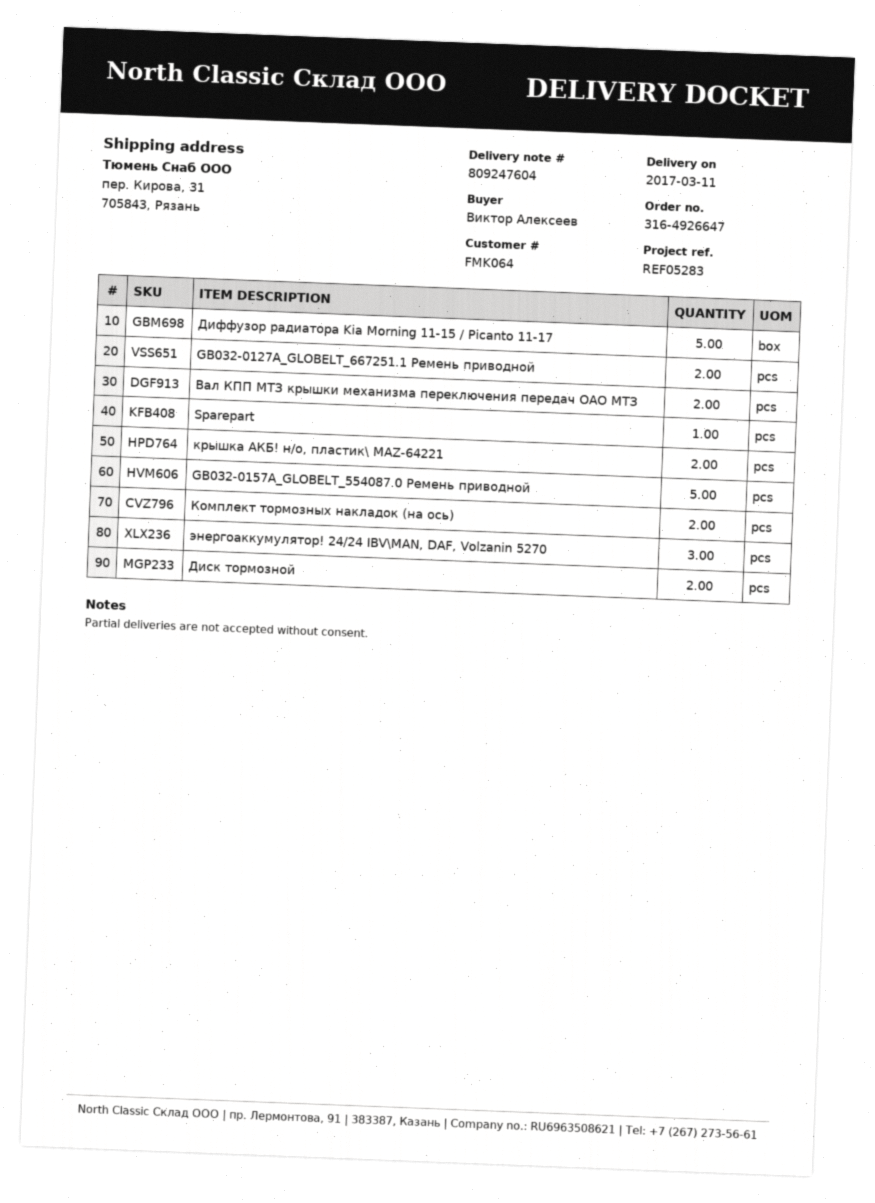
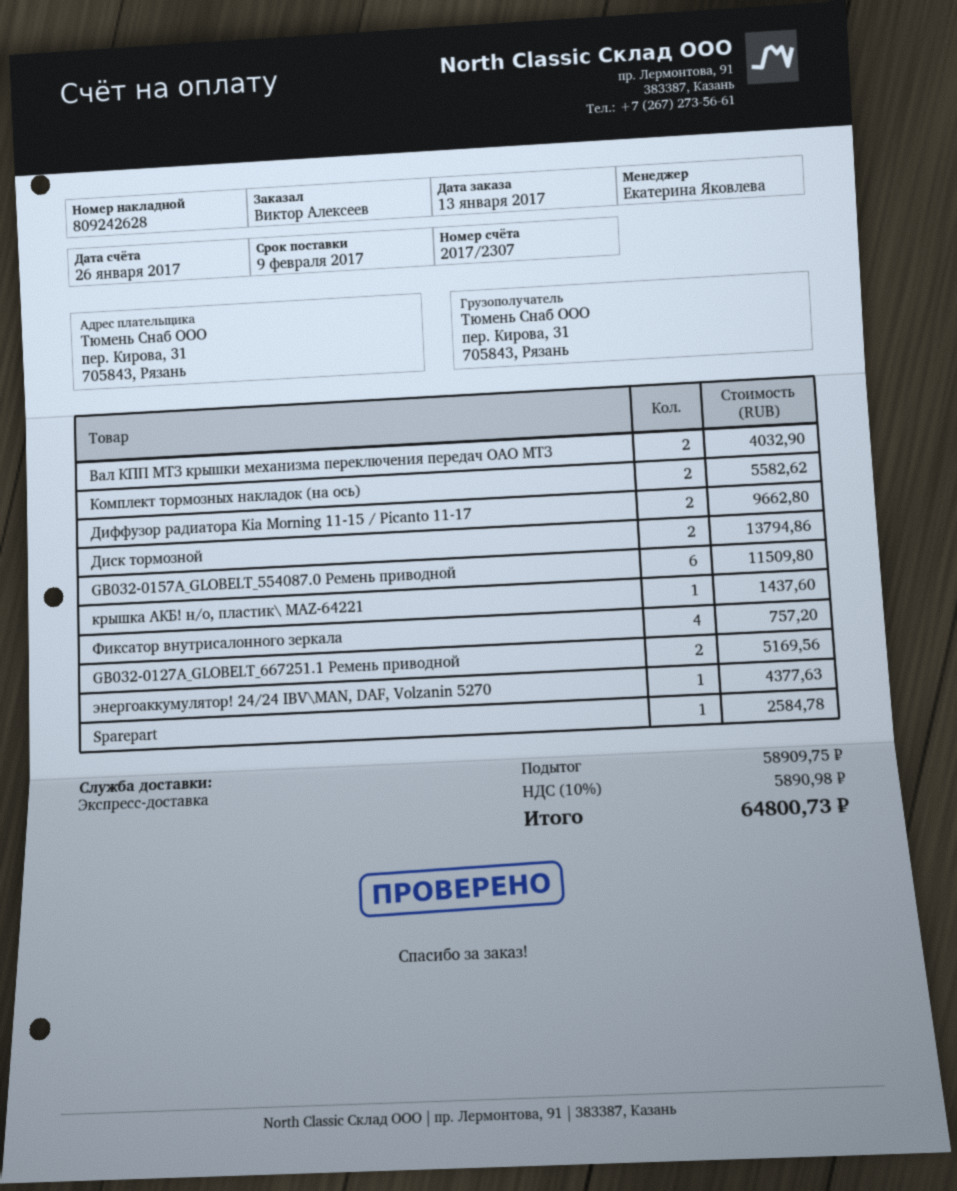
delivery note number: 809247604 -> 809242628
delivery date: 2017-03-11 -> 2017-02-09
Диффузор радиатора Kia Morning 11-15 / Picanto 11-17: 5 -> 2
крышка АКБ! н/о, пластик\ MAZ-64221: 2 -> 1
GB032-0157A_GLOBELT_554087.0 Ремень приводной: 5 -> 6
энергоаккумулятор! 24/24 IBV\MAN, DAF, Volzanin 5270: 3 -> 1
Фиксатор внутрисалонного зеркала: none -> 4

